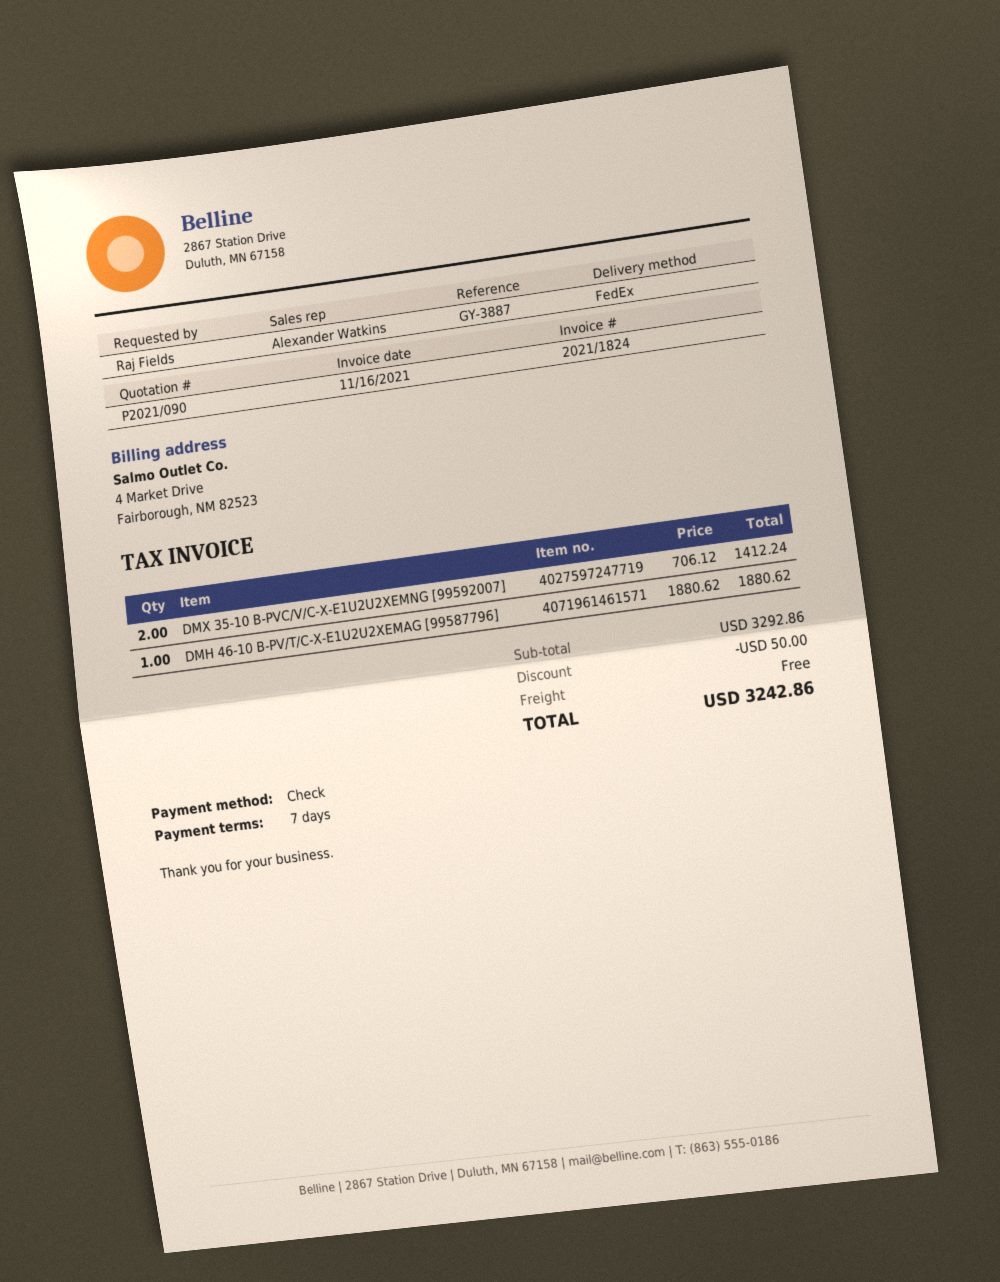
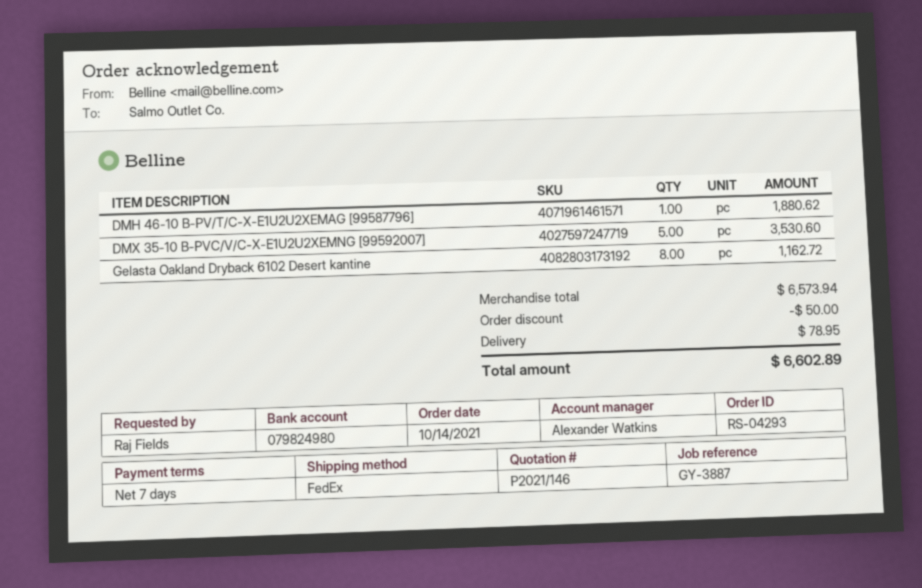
quote number: P2021/090 -> P2021/146
DMX 35-10 B-PVC/V/C-X-E1U2U2XEMNG [99592007]: 2 for 1412.24 -> 5 for 3530.60
Gelasta Oakland Dryback 6102 Desert kantine: none -> 8 for 1162.72
subtotal: 3292.86 -> 6573.94
shipping: 0.00 -> 78.95
total: 3242.86 -> 6602.89

